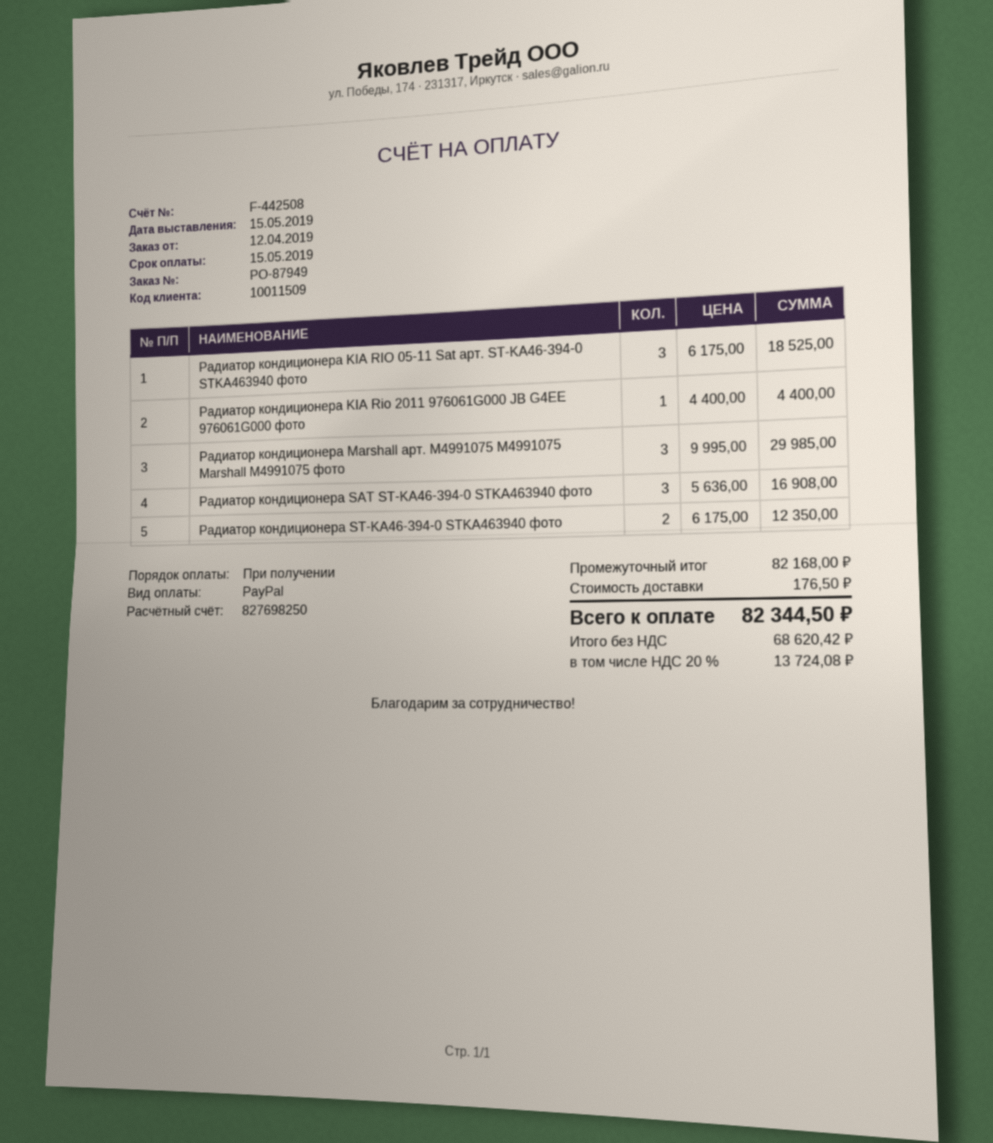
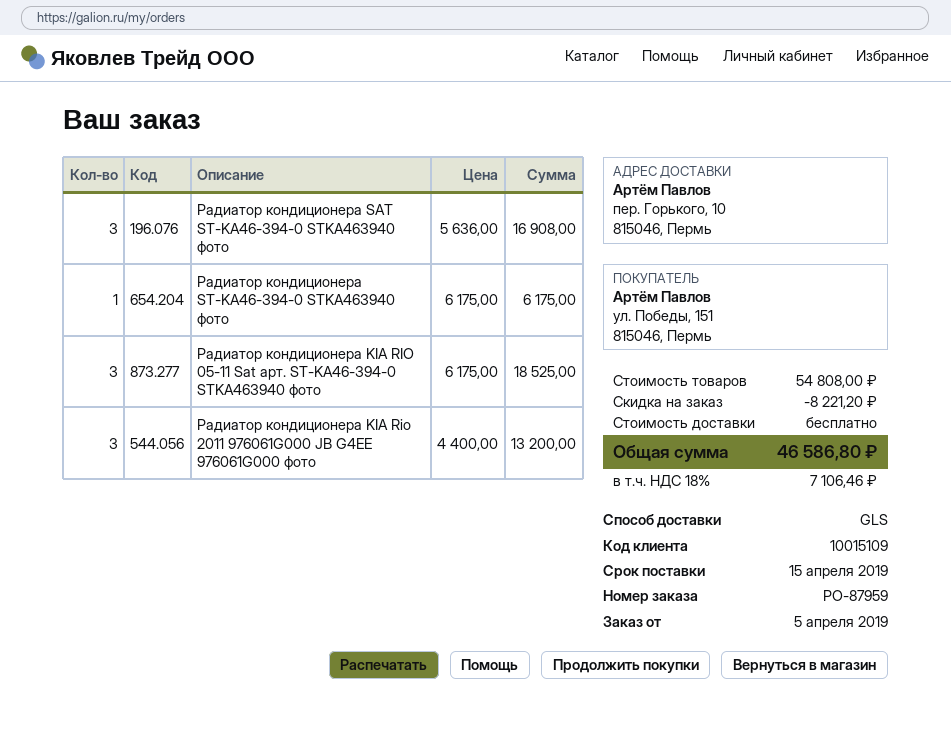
order number: PO-87949 -> PO-87959
order date: 2019-04-12 -> 2019-04-05
customer number: 10011509 -> 10015109
Радиатор кондиционера KIA Rio 2011 976061G000 JB G4EE 976061G000 фото: 1 x 4400.00 = 4400.00 -> 3 x 4400.00 = 13200.00
Радиатор кондиционера Marshall арт. M4991075 M4991075 Marshall M4991075 фото: 3 x 9995.00 = 29985.00 -> none
Радиатор кондиционера ST-KA46-394-0 STKA463940 фото: 2 x 6175.00 = 12350.00 -> 1 x 6175.00 = 6175.00
subtotal: 82168.00 -> 54808.00
discount: none -> 8221.20
shipping: 176.50 -> 0.00
tax: 20% = 13724.08 -> 18% = 7106.46
total: 82344.50 -> 46586.80

